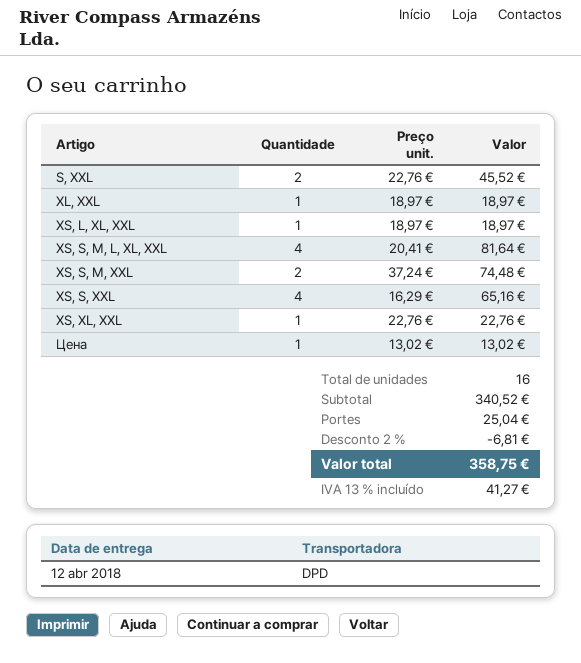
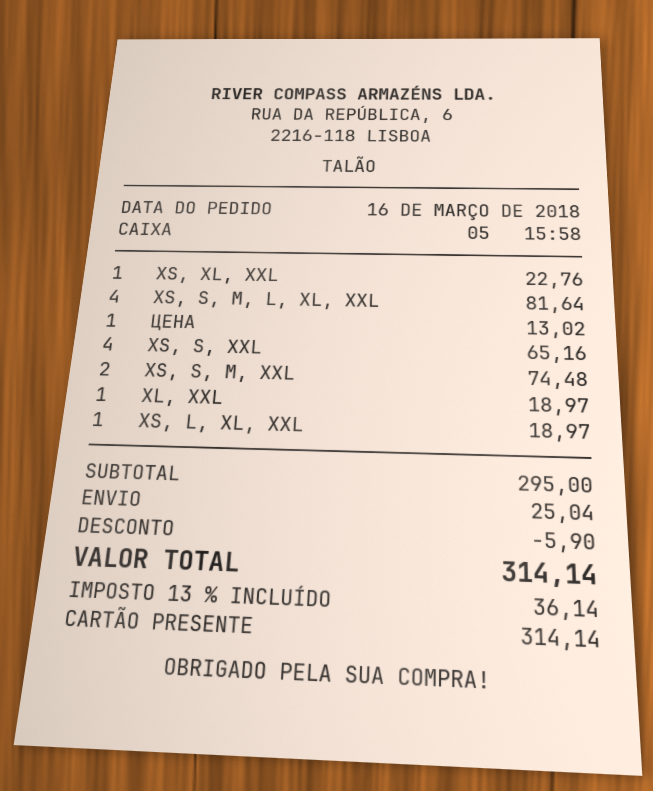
S, XXL: 2 for 45.52 -> none
subtotal: 340.52 -> 295.00
discount: 6.81 -> 5.90
tax: 13% = 41.27 -> 13% = 36.14
total: 358.75 -> 314.14

